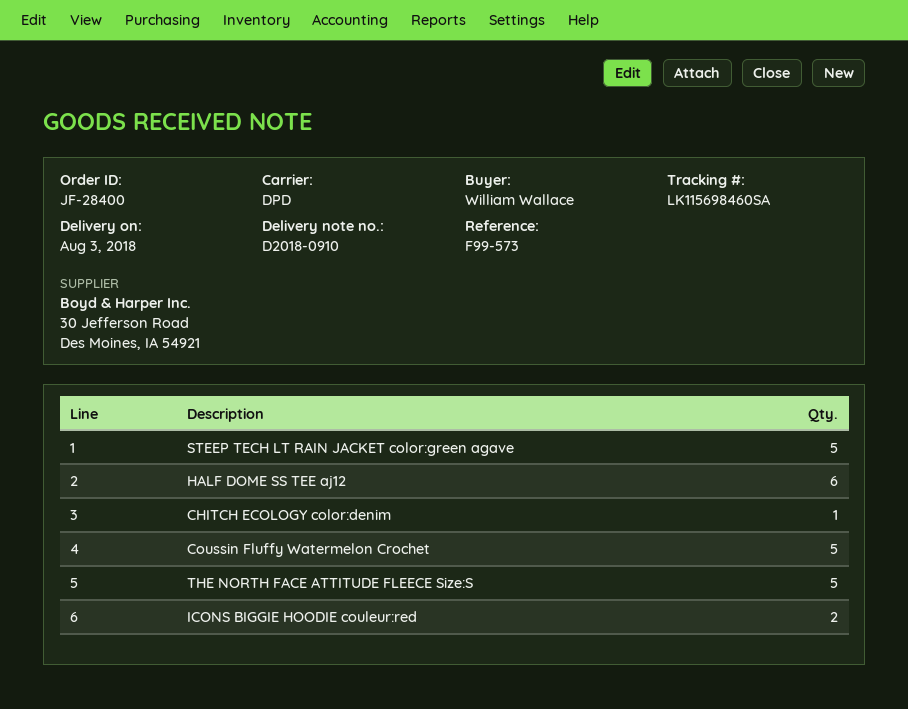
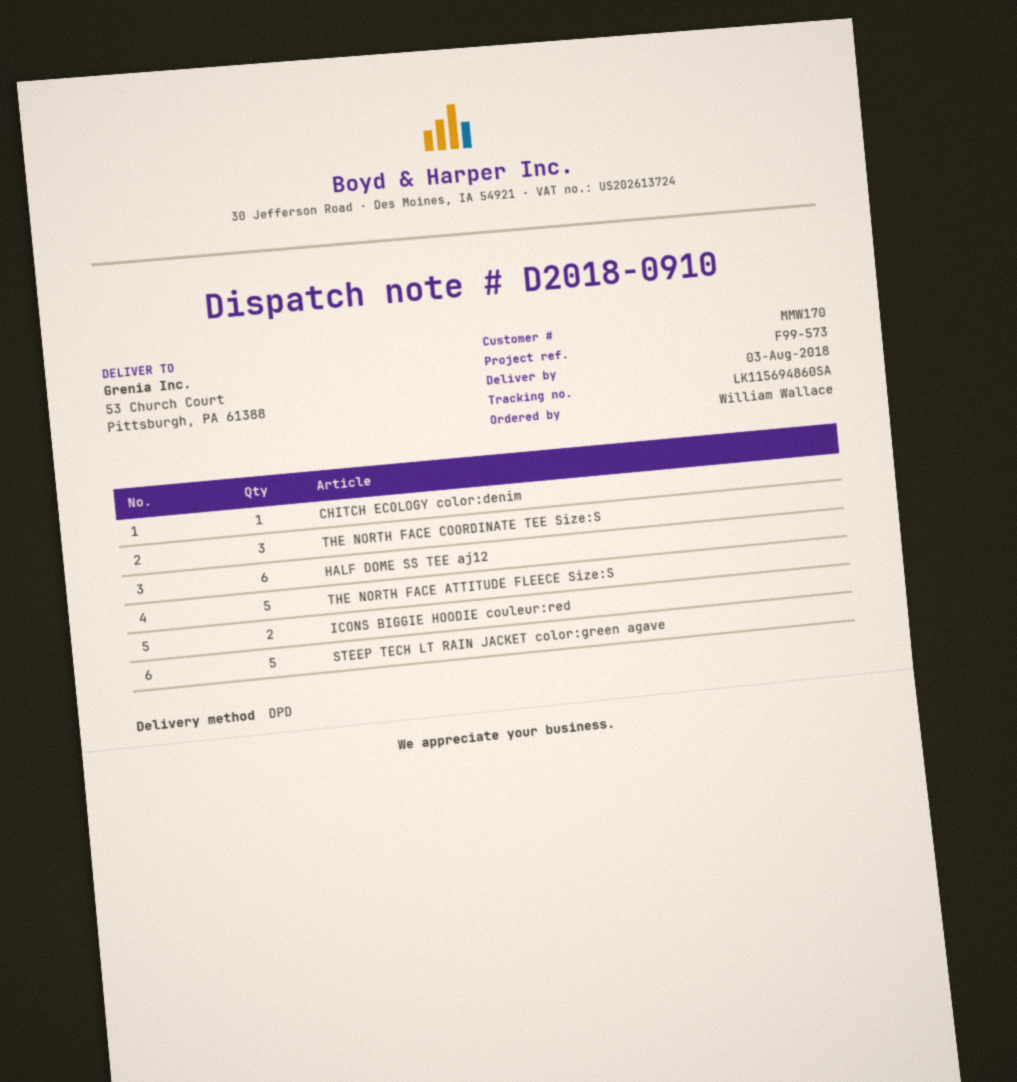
tracking number: LK115698460SA -> LK115694860SA
Coussin Fluffy Watermelon Crochet: 5 -> none
THE NORTH FACE COORDINATE TEE Size:S: none -> 3

